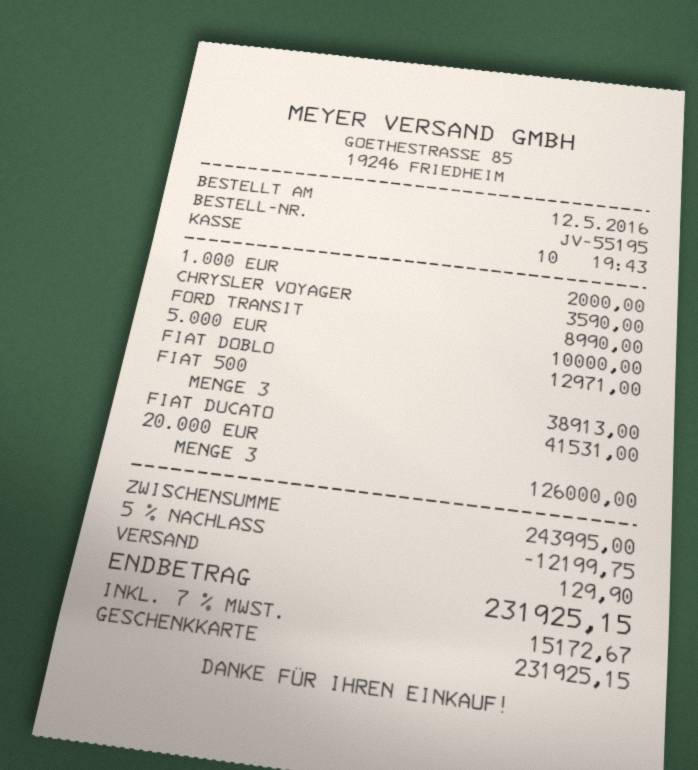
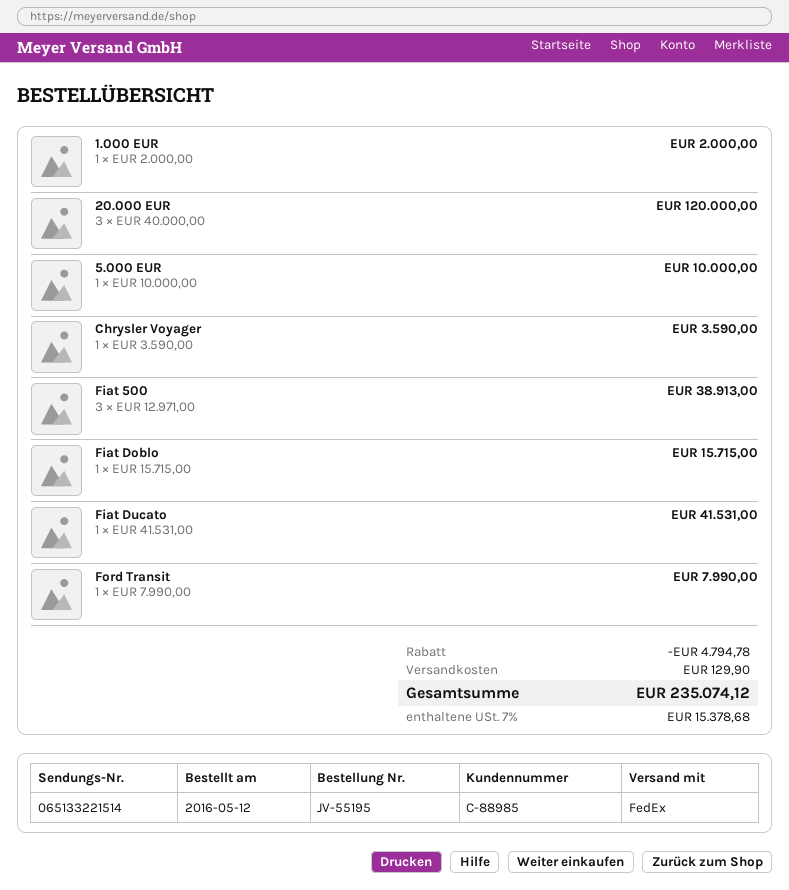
FORD TRANSIT: 1 for 8990.00 -> 1 for 7990.00
FIAT DOBLO: 1 for 12971.00 -> 1 for 15715.00
20.000 EUR: 3 for 126000.00 -> 3 for 120000.00
discount: 12199.75 -> 4794.78
tax: 7% = 15172.67 -> 7% = 15378.68
total: 231925.15 -> 235074.12

